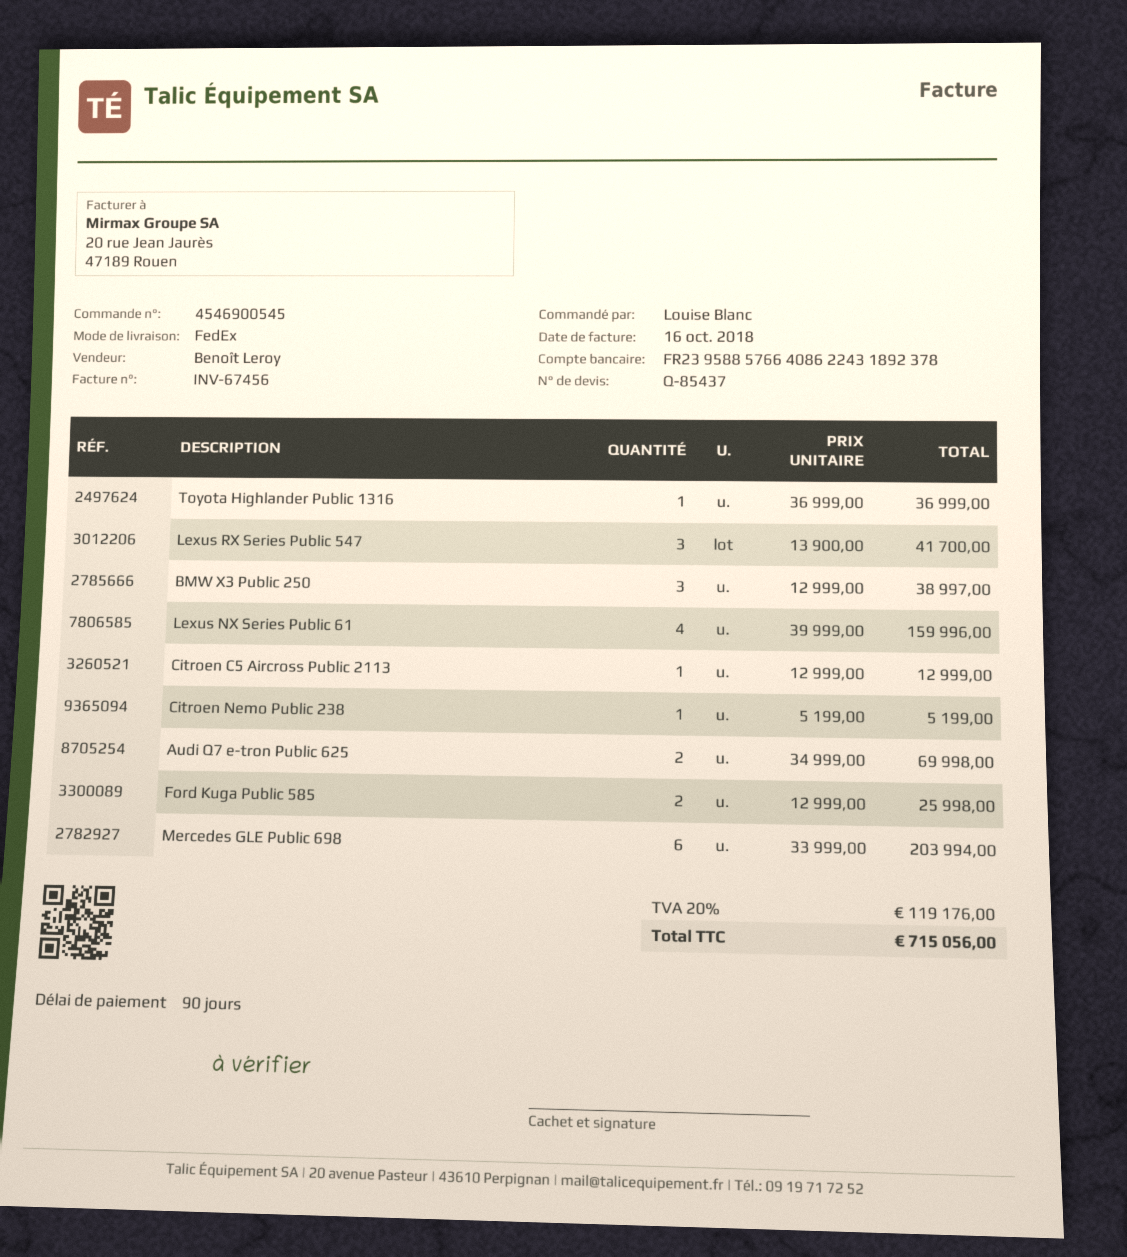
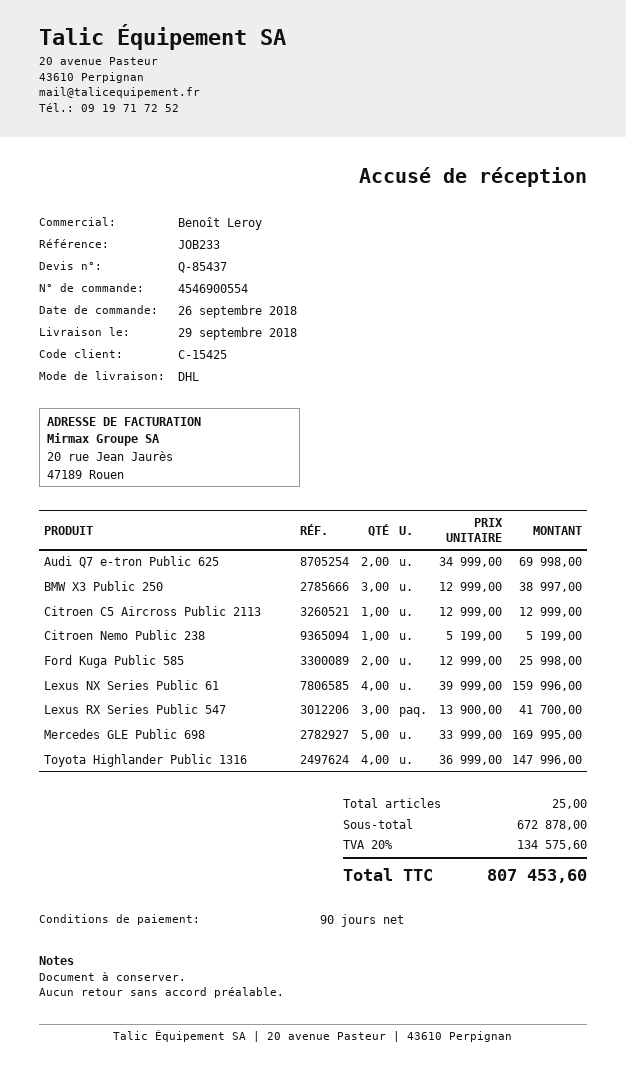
order number: 4546900545 -> 4546900554
shipping method: FedEx -> DHL
Toyota Highlander Public 1316: 1 x 36999.00 = 36999.00 -> 4 x 36999.00 = 147996.00
Mercedes GLE Public 698: 6 x 33999.00 = 203994.00 -> 5 x 33999.00 = 169995.00
tax: 20% = 119176.00 -> 20% = 134575.60
total: 715056.00 -> 807453.60

